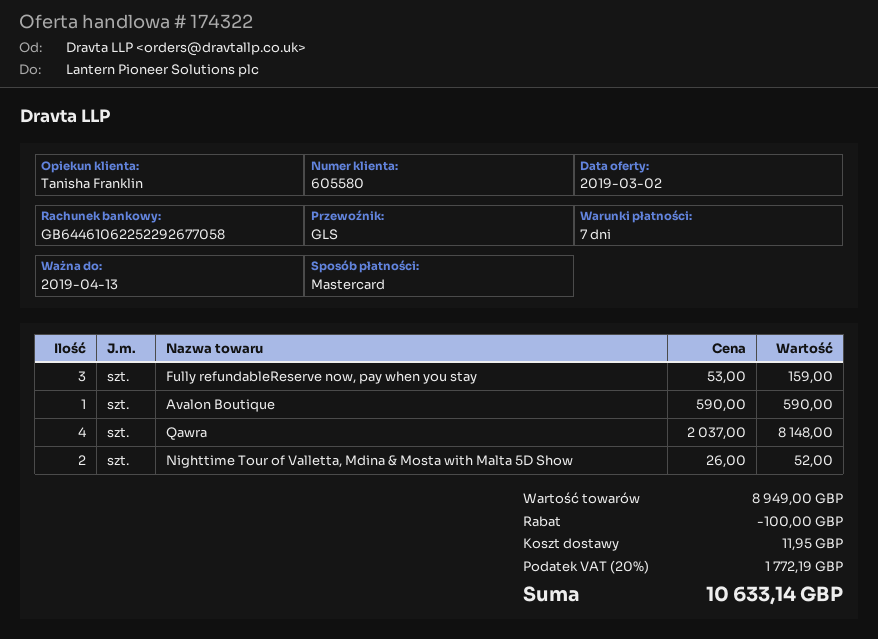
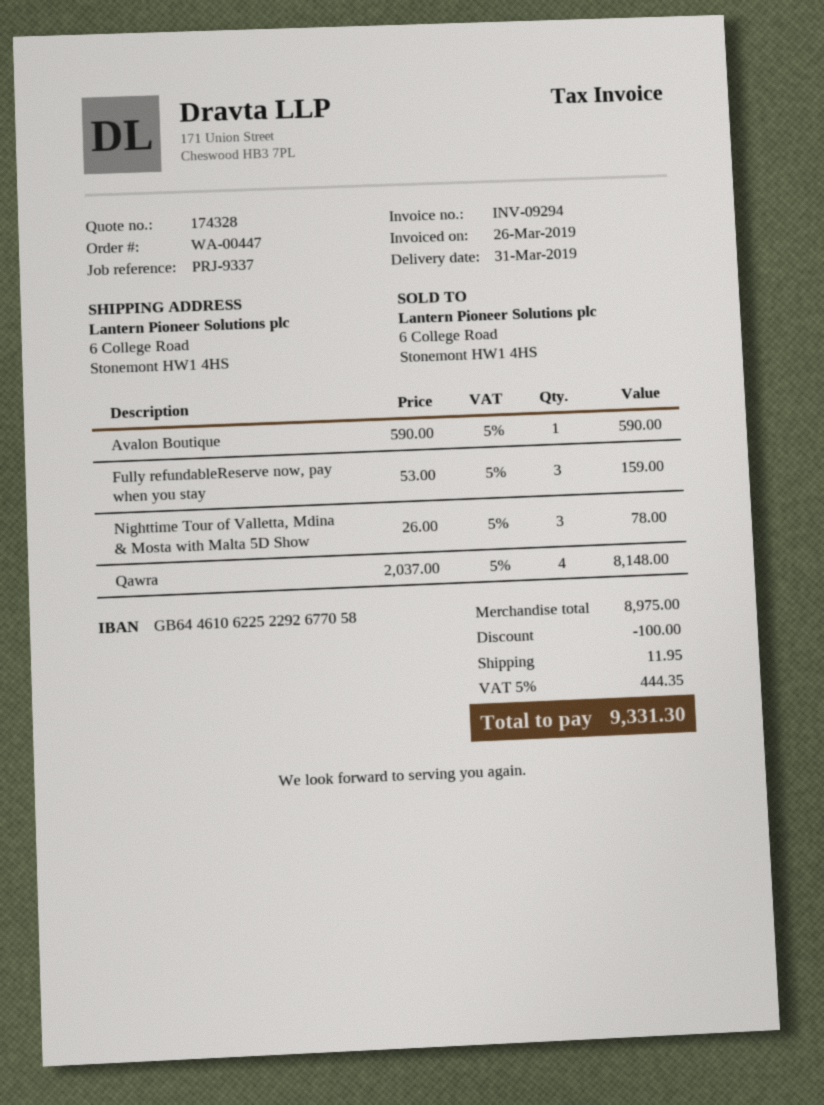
quote number: 174322 -> 174328
Nighttime Tour of Valletta, Mdina & Mosta with Malta 5D Show: 2 x 26.00 = 52.00 -> 3 x 26.00 = 78.00
subtotal: 8949.00 -> 8975.00
tax: 20% = 1772.19 -> 5% = 444.35
total: 10633.14 -> 9331.30

